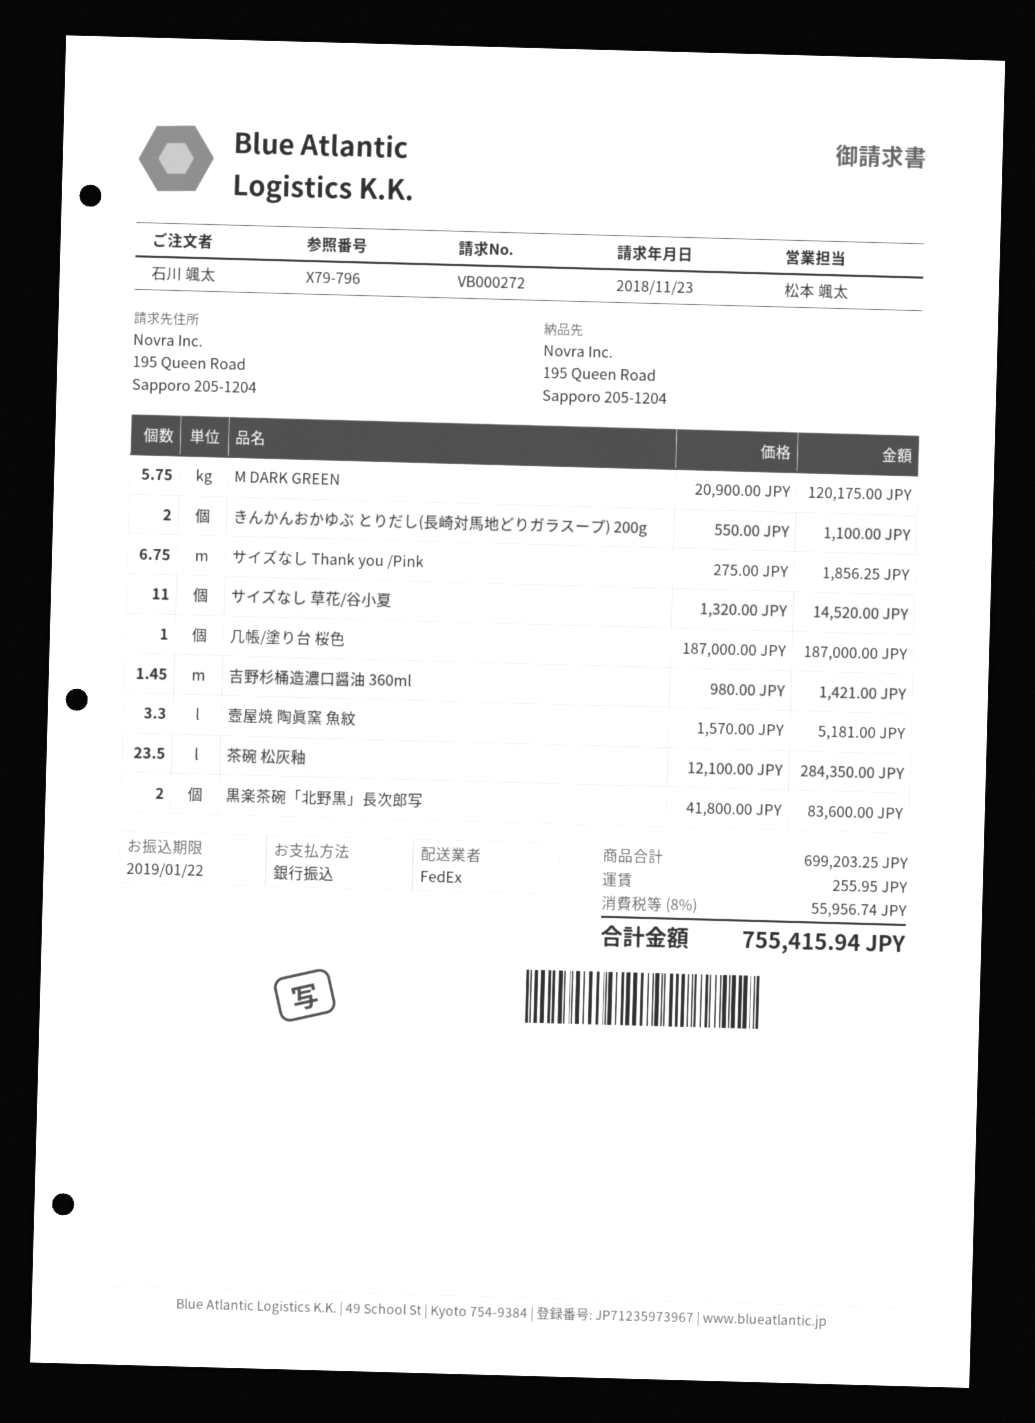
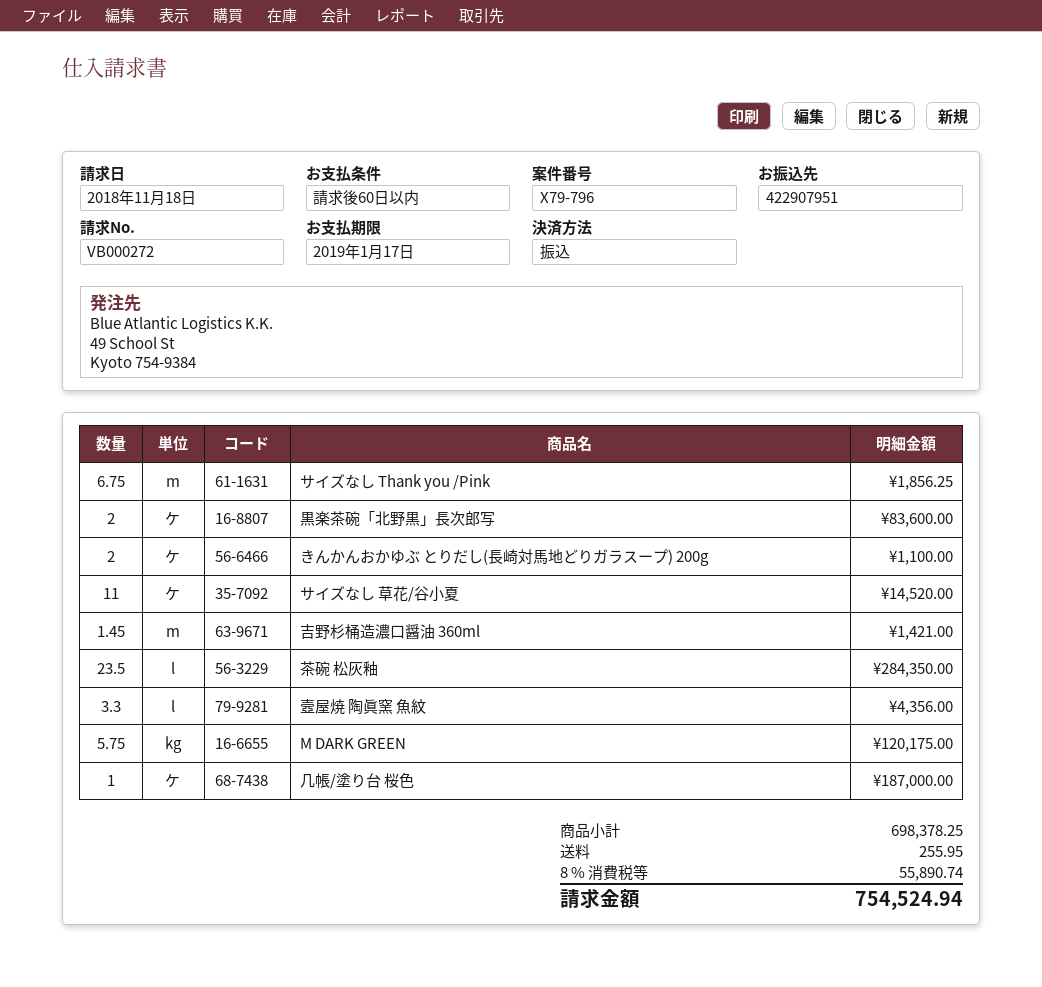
invoice date: 2018-11-23 -> 2018-11-18
due date: 2019-01-22 -> 2019-01-17
壼屋焼 陶眞窯 魚紋: 3.3 for 5181.00 -> 3.3 for 4356.00
subtotal: 699203.25 -> 698378.25
tax: 8% = 55956.74 -> 8% = 55890.74
total: 755415.94 -> 754524.94

